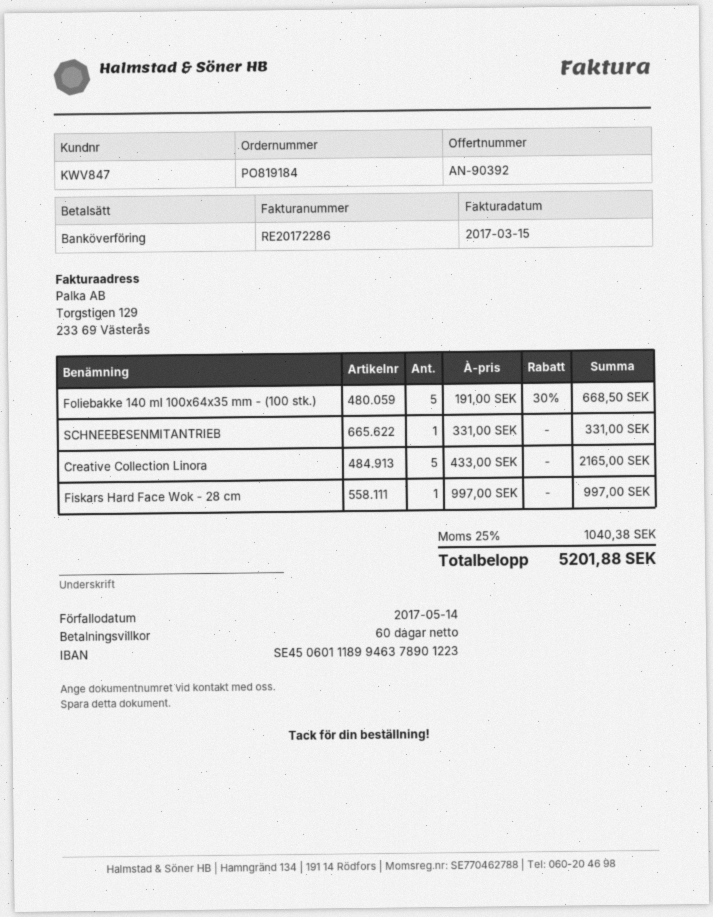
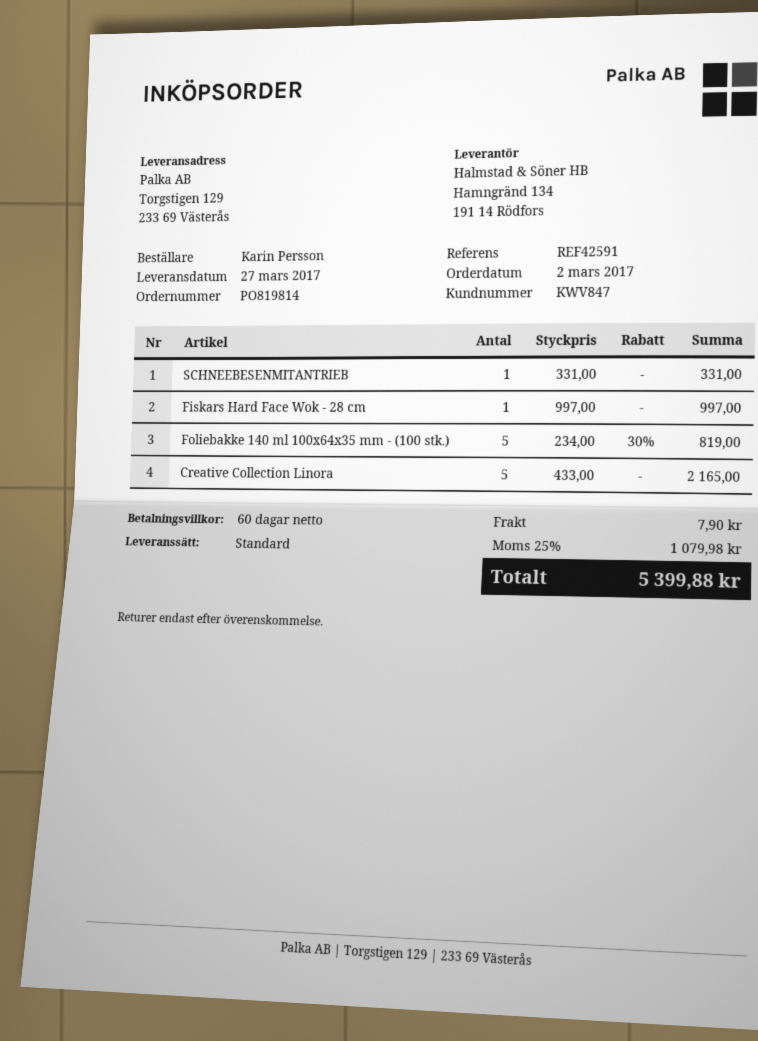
order number: PO819184 -> PO819814
Foliebakke 140 ml 100x64x35 mm - (100 stk.): 5 x 191.00 - 30% = 668.50 -> 5 x 234.00 - 30% = 819.00
shipping: none -> 7.90
tax: 25% = 1040.38 -> 25% = 1079.98
total: 5201.88 -> 5399.88

